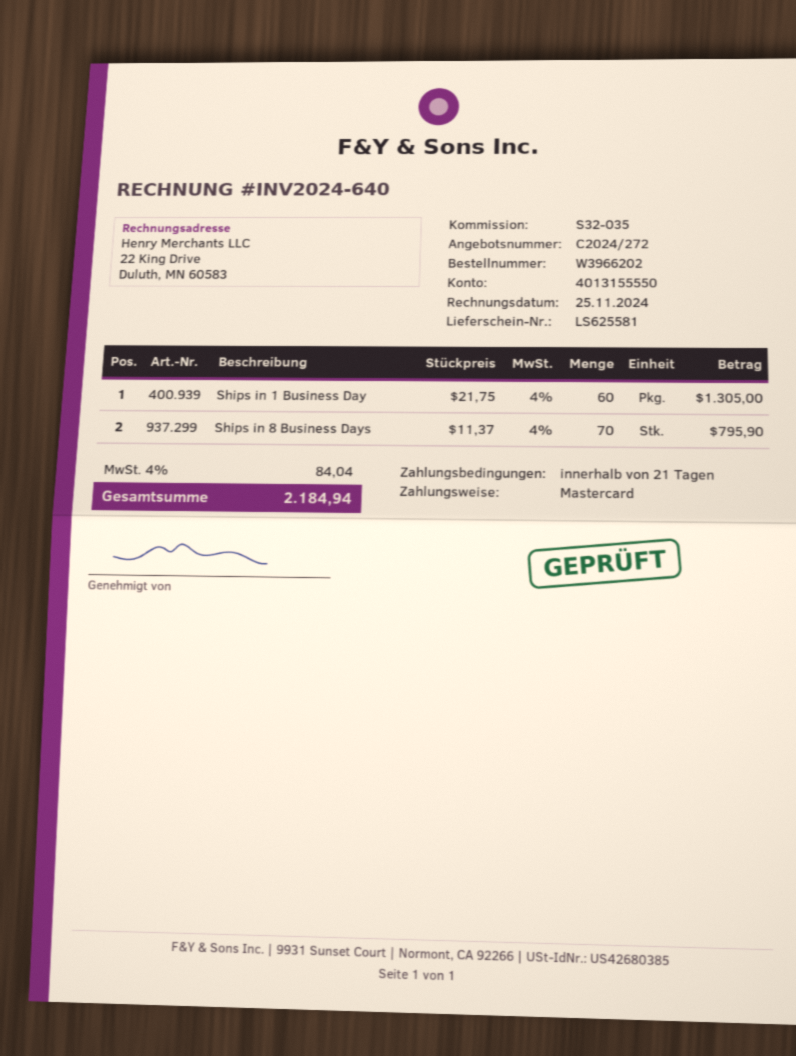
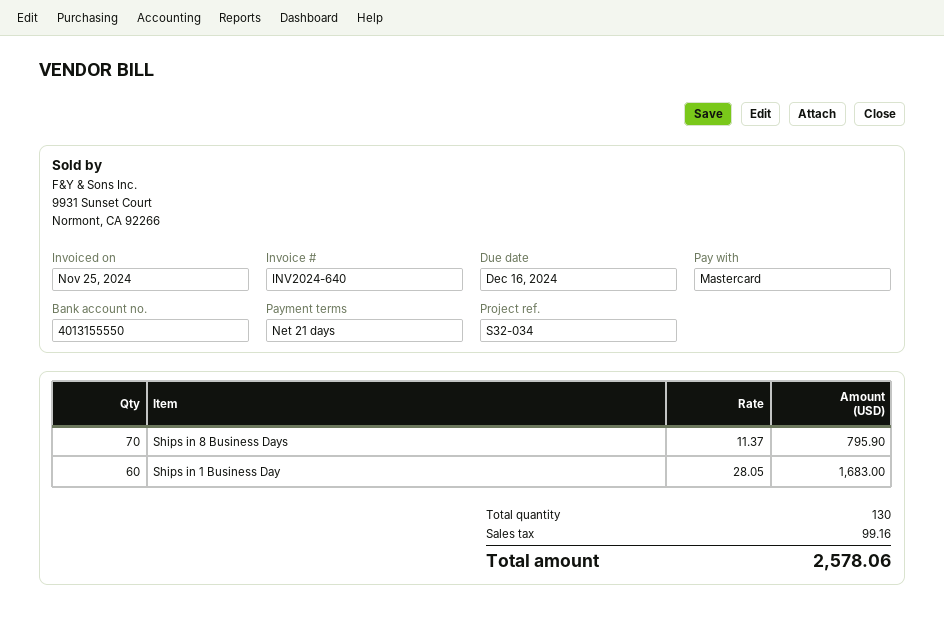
reference: S32-035 -> S32-034
Ships in 1 Business Day: 60 x 21.75 = 1305.00 -> 60 x 28.05 = 1683.00
tax: 84.04 -> 99.16
total: 2184.94 -> 2578.06

